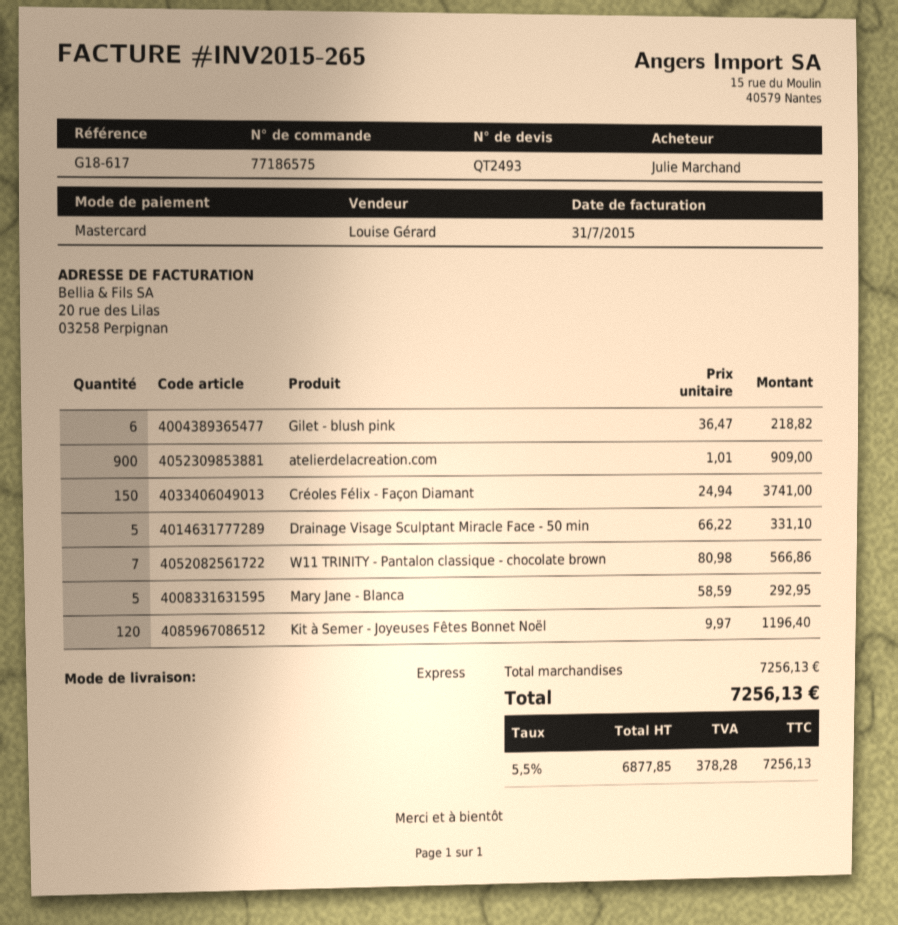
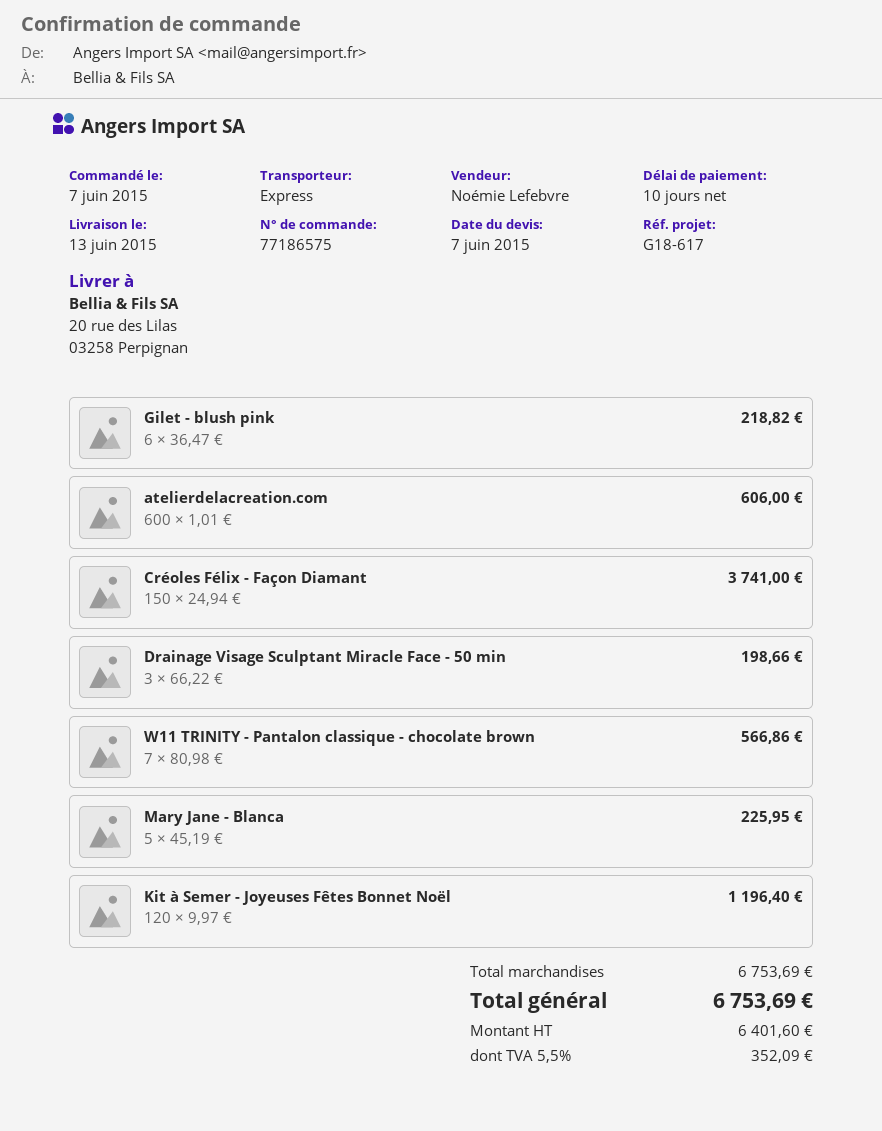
sales rep: Louise Gérard -> Noémie Lefebvre
atelierdelacreation.com: 900 x 1.01 = 909.00 -> 600 x 1.01 = 606.00
Drainage Visage Sculptant Miracle Face - 50 min: 5 x 66.22 = 331.10 -> 3 x 66.22 = 198.66
Mary Jane - Blanca: 5 x 58.59 = 292.95 -> 5 x 45.19 = 225.95
subtotal: 7256.13 -> 6753.69
net: 6877.85 -> 6401.60
tax: 5.5% = 378.28 -> 5.5% = 352.09
total: 7256.13 -> 6753.69

